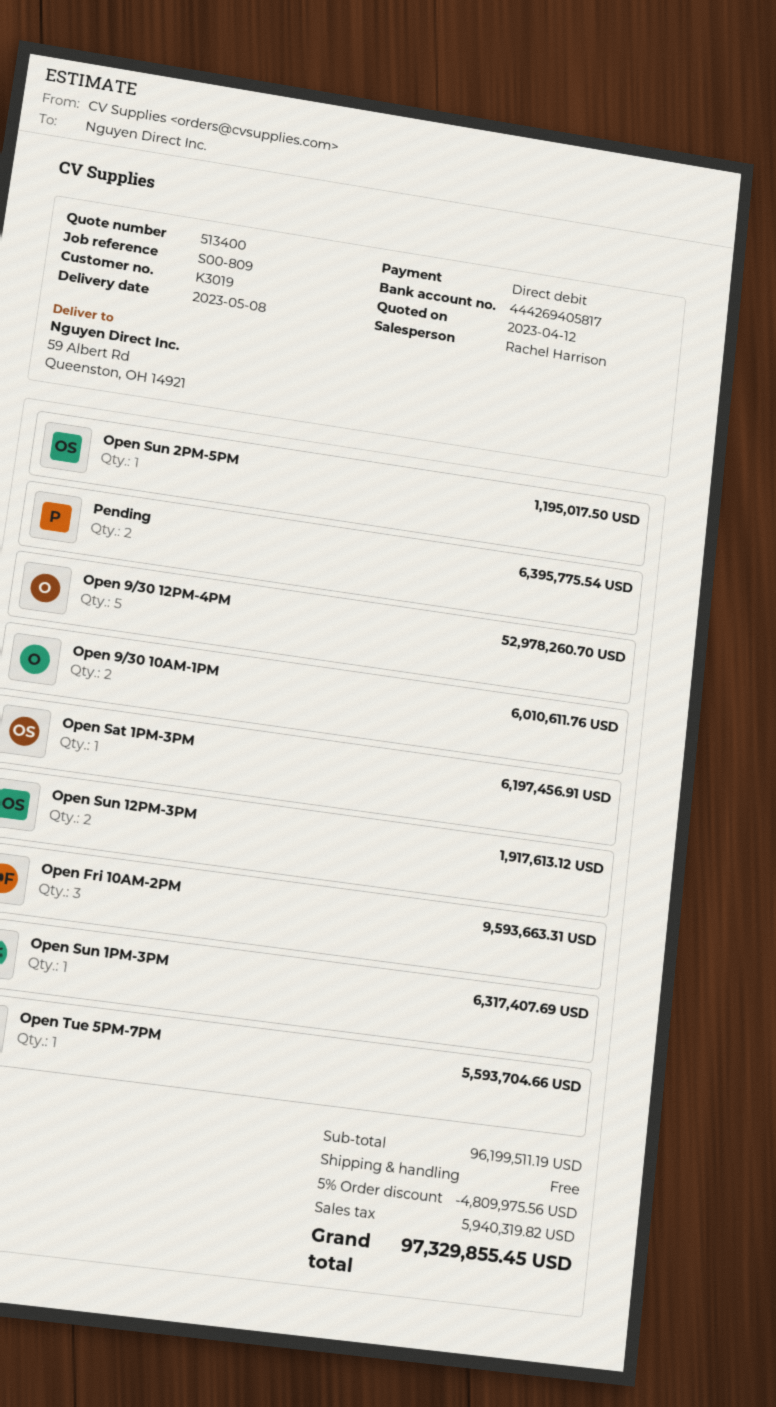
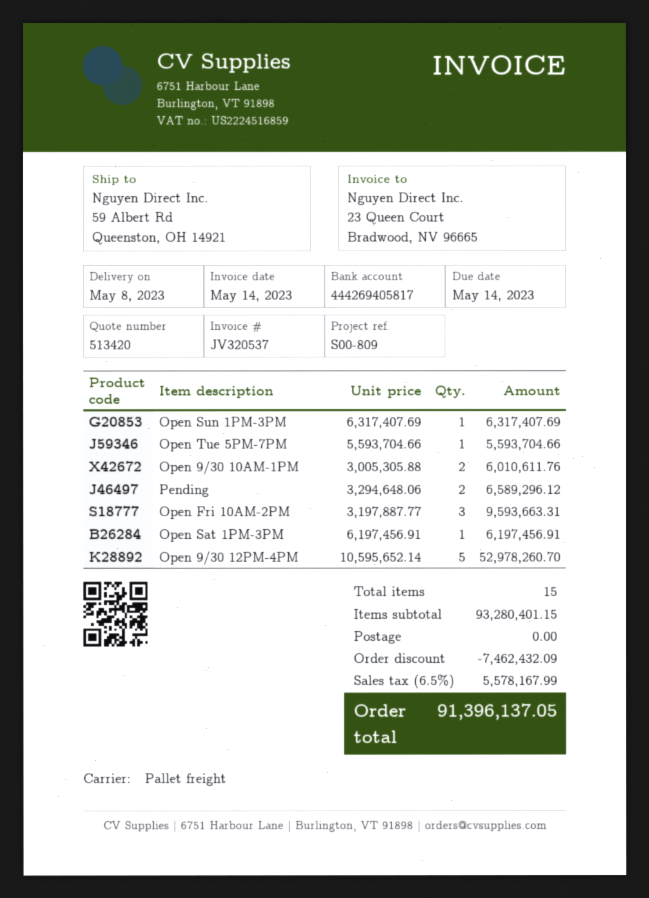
quote number: 513400 -> 513420
Open Sun 2PM-5PM: 1 for 1195017.50 -> none
Pending: 2 for 6395775.54 -> 2 for 6589296.12
Open Sun 12PM-3PM: 2 for 1917613.12 -> none
subtotal: 96199511.19 -> 93280401.15
discount: 4809975.56 -> 7462432.09
tax: 5940319.82 -> 5578167.99
total: 97329855.45 -> 91396137.05

